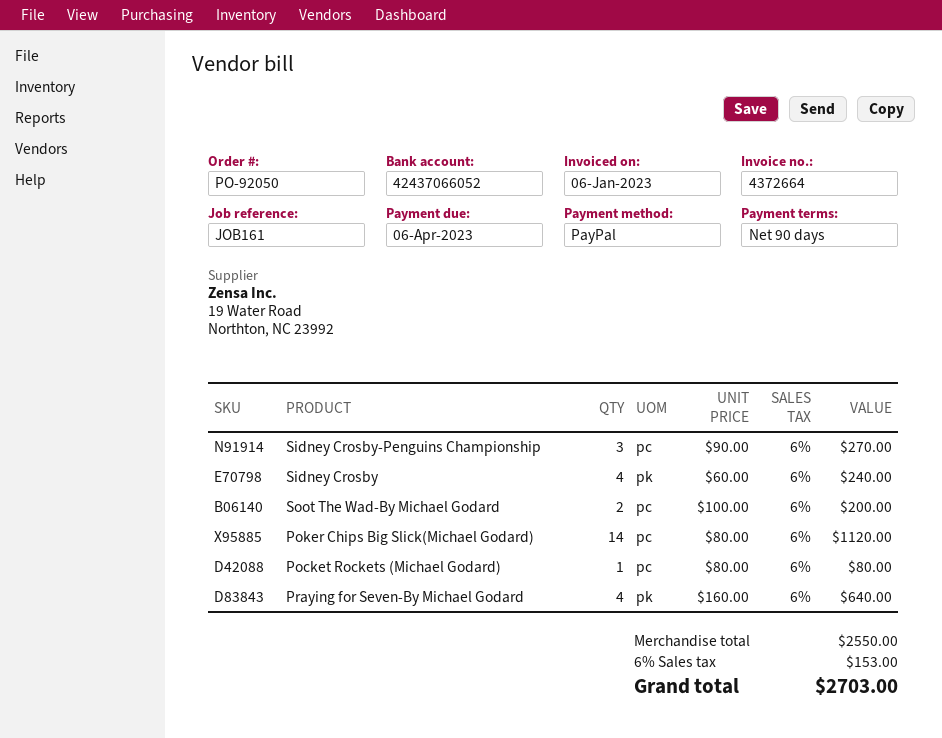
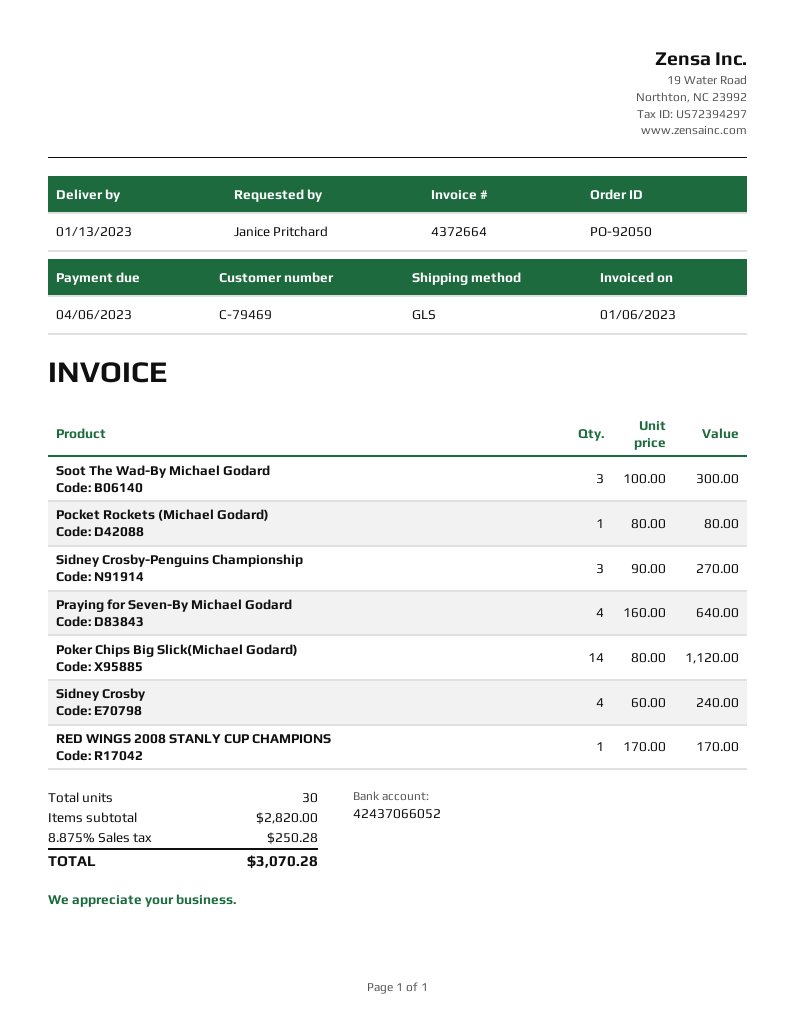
Soot The Wad-By Michael Godard: 2 x 100.00 = 200.00 -> 3 x 100.00 = 300.00
RED WINGS 2008 STANLY CUP CHAMPIONS: none -> 1 x 170.00 = 170.00
subtotal: 2550.00 -> 2820.00
tax: 6% = 153.00 -> 8.875% = 250.28
total: 2703.00 -> 3070.28

